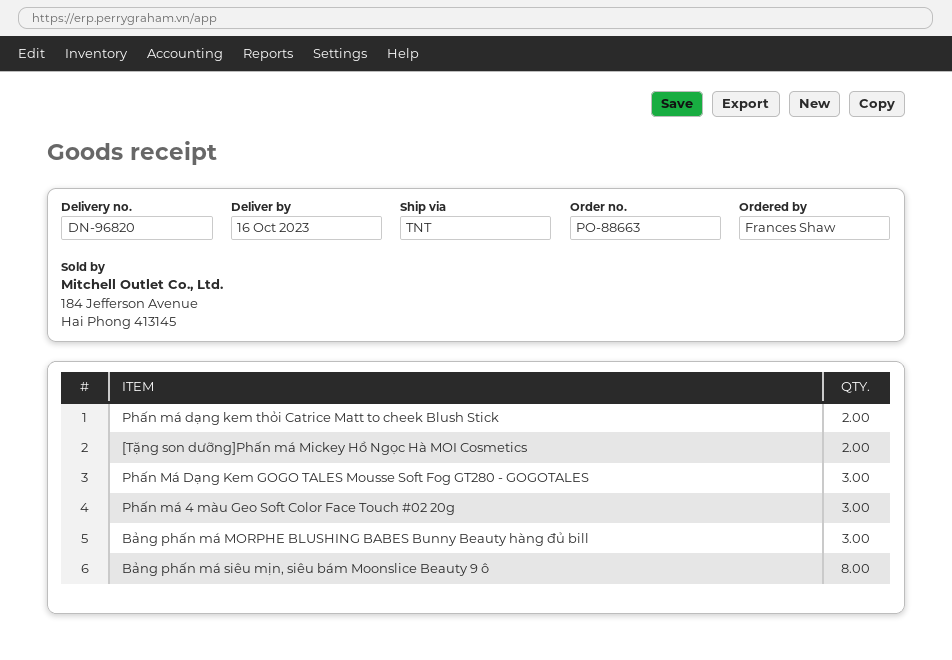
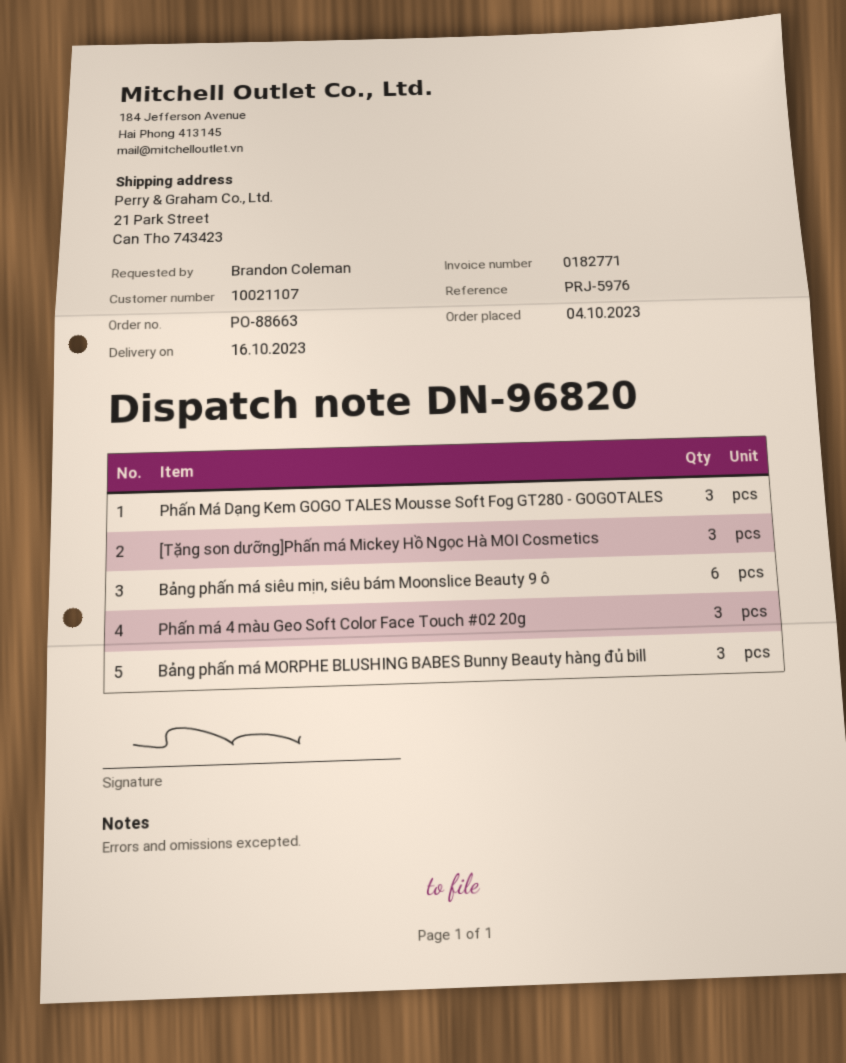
ordered by: Frances Shaw -> Brandon Coleman
Phấn má dạng kem thỏi Catrice Matt to cheek Blush Stick: 2 -> none
[Tặng son dưỡng]Phấn má Mickey Hồ Ngọc Hà MOI Cosmetics: 2 -> 3
Bảng phấn má siêu mịn, siêu bám Moonslice Beauty 9 ô: 8 -> 6

